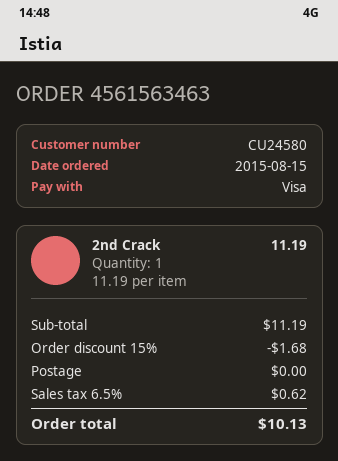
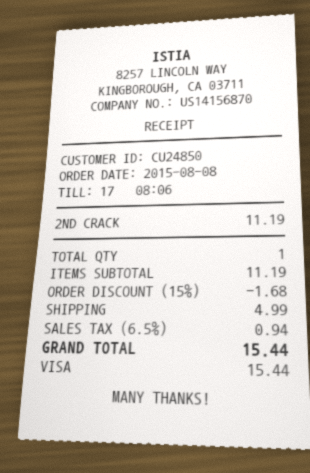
order date: 2015-08-15 -> 2015-08-08
customer number: CU24580 -> CU24850
shipping: 0.00 -> 4.99
tax: 6.5% = 0.62 -> 6.5% = 0.94
total: 10.13 -> 15.44

